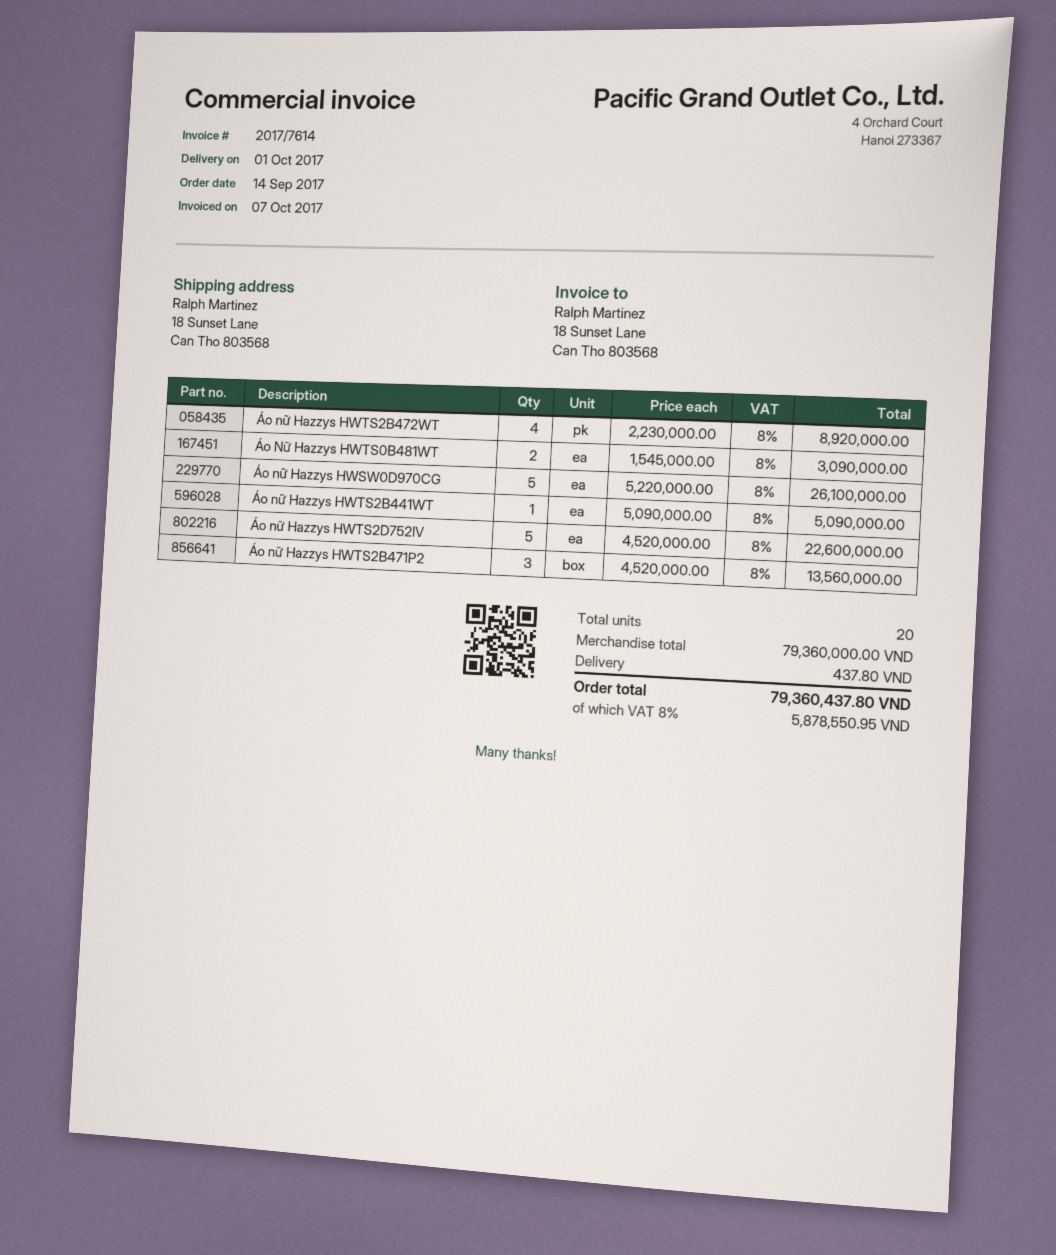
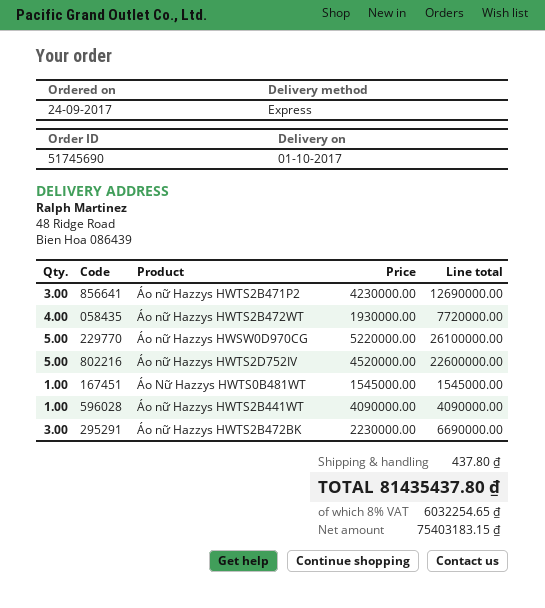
order date: 2017-09-14 -> 2017-09-24
ship to: 18 Sunset Lane, Can Tho 803568 -> 48 Ridge Road, Bien Hoa 086439
Áo nữ Hazzys HWTS2B472WT: 4 x 2230000.00 = 8920000.00 -> 4 x 1930000.00 = 7720000.00
Áo Nữ Hazzys HWTS0B481WT: 2 x 1545000.00 = 3090000.00 -> 1 x 1545000.00 = 1545000.00
Áo nữ Hazzys HWTS2B441WT: 1 x 5090000.00 = 5090000.00 -> 1 x 4090000.00 = 4090000.00
Áo nữ Hazzys HWTS2B471P2: 3 x 4520000.00 = 13560000.00 -> 3 x 4230000.00 = 12690000.00
Áo nữ Hazzys HWTS2B472BK: none -> 3 x 2230000.00 = 6690000.00
tax: 8% = 5878550.95 -> 8% = 6032254.65
total: 79360437.80 -> 81435437.80

